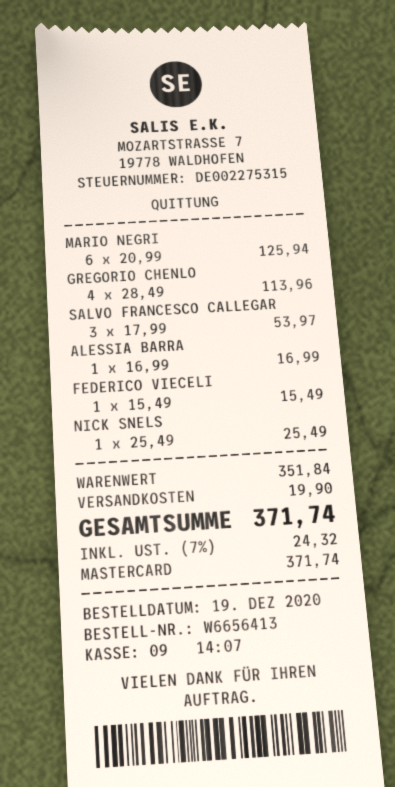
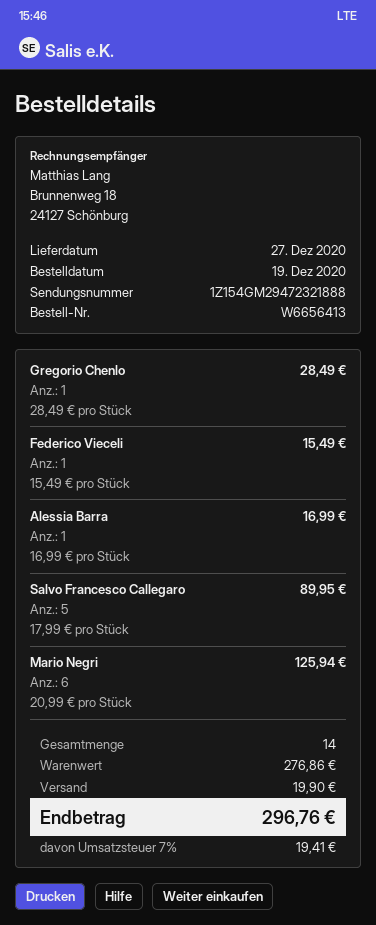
GREGORIO CHENLO: 4 x 28.49 = 113.96 -> 1 x 28.49 = 28.49
SALVO FRANCESCO CALLEGAR: 3 x 17.99 = 53.97 -> 5 x 17.99 = 89.95
NICK SNELS: 1 x 25.49 = 25.49 -> none
subtotal: 351.84 -> 276.86
tax: 7% = 24.32 -> 7% = 19.41
total: 371.74 -> 296.76

